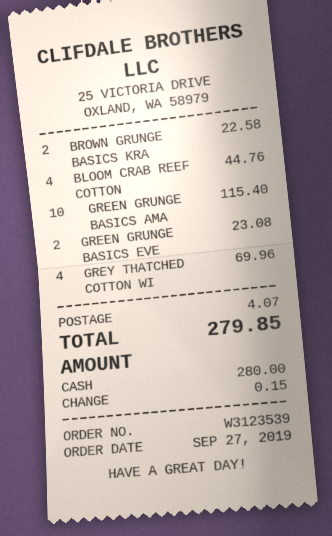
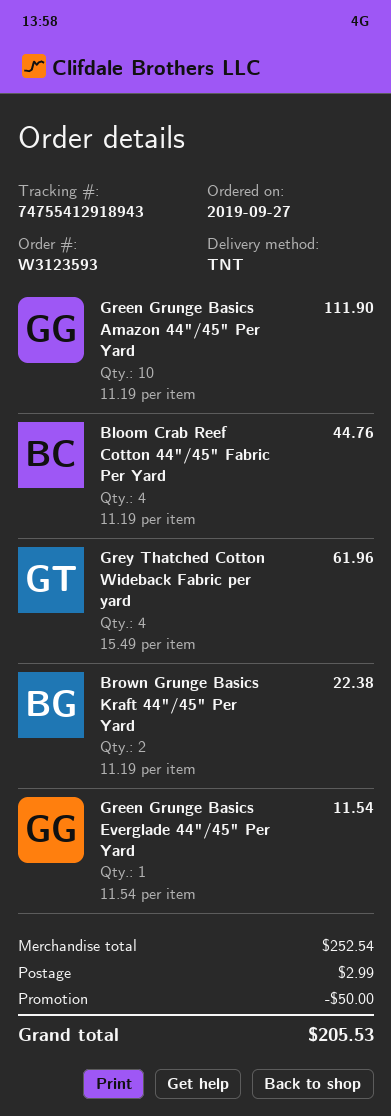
order number: W3123539 -> W3123593
BROWN GRUNGE BASICS KRA: 2 for 22.58 -> 2 for 22.38
GREEN GRUNGE BASICS AMA: 10 for 115.40 -> 10 for 111.90
GREEN GRUNGE BASICS EVE: 2 for 23.08 -> 1 for 11.54
GREY THATCHED COTTON WI: 4 for 69.96 -> 4 for 61.96
discount: none -> 50.00
shipping: 4.07 -> 2.99
total: 279.85 -> 205.53

